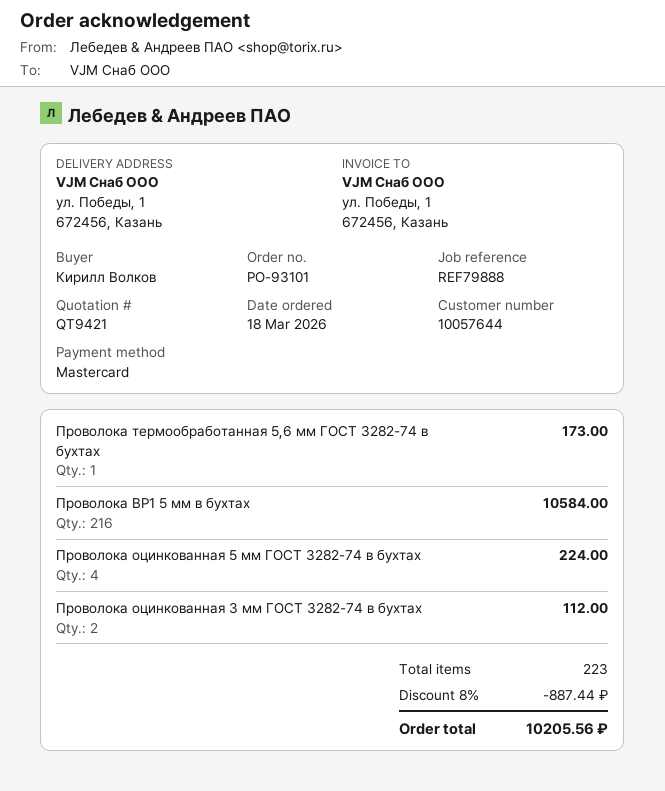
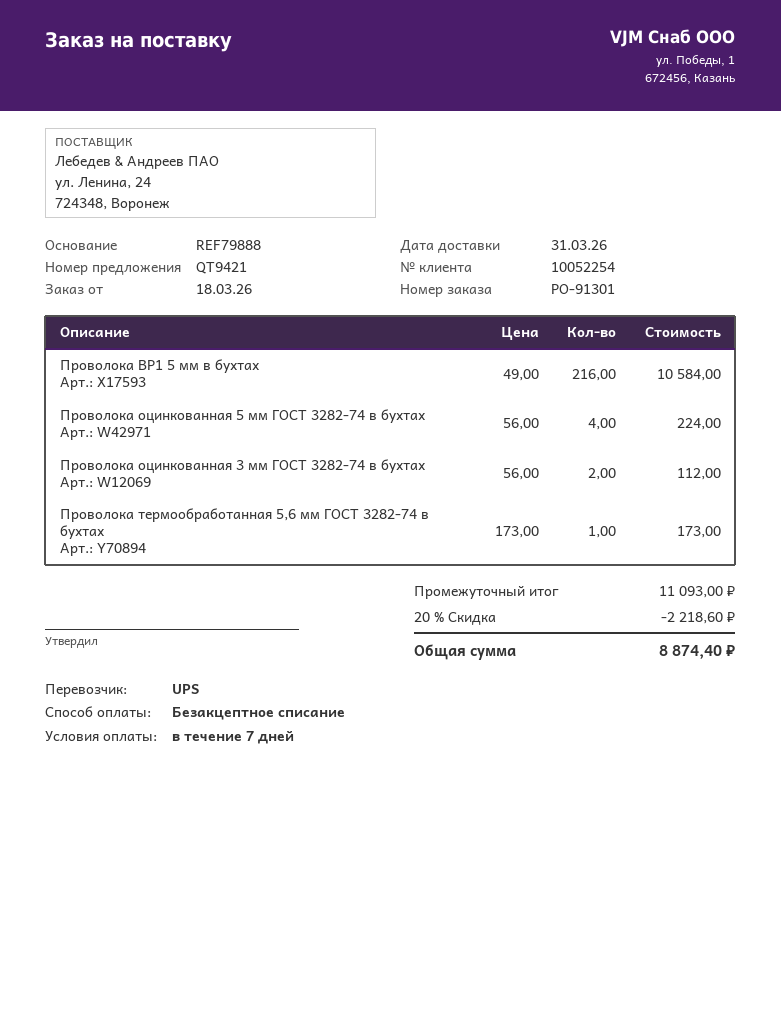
order number: PO-93101 -> PO-91301
customer number: 10057644 -> 10052254
payment method: Mastercard -> direct debit
discount: 8% = 887.44 -> 20% = 2218.60
total: 10205.56 -> 8874.40

